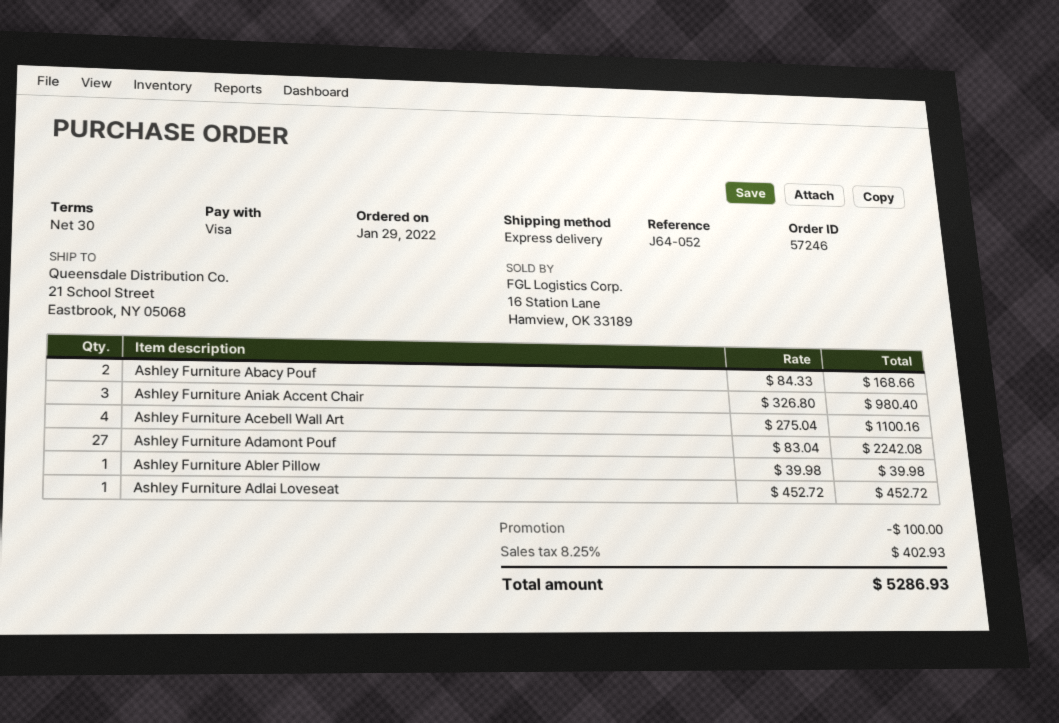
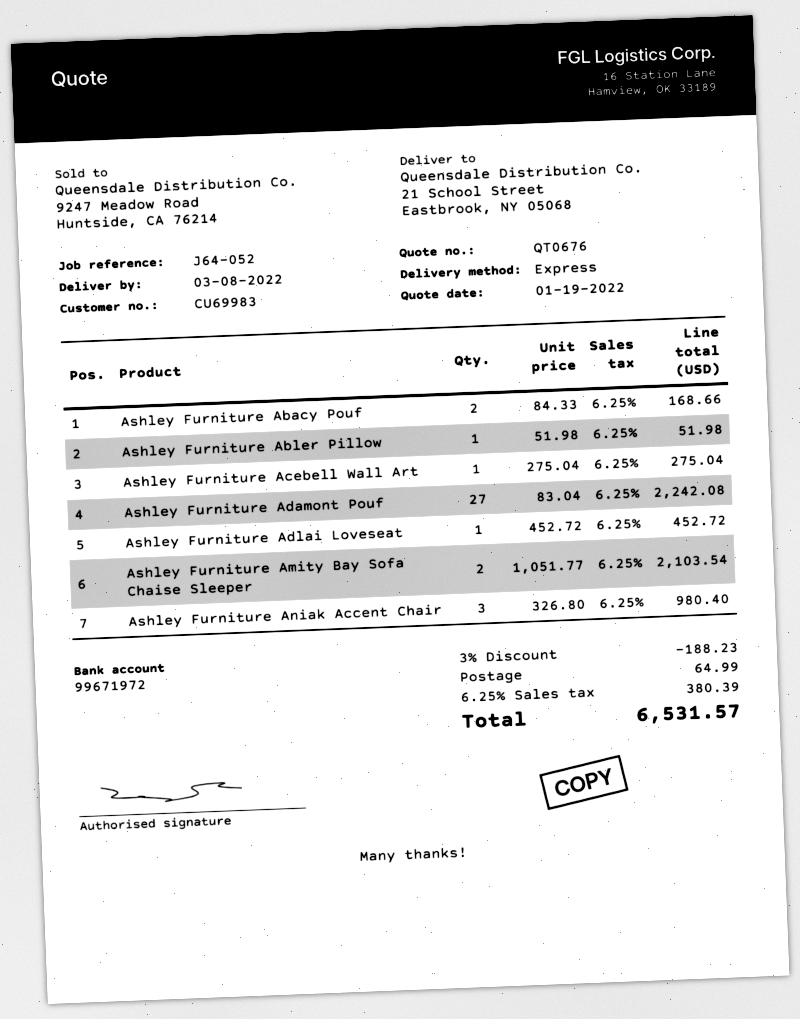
Ashley Furniture Acebell Wall Art: 4 x 275.04 = 1100.16 -> 1 x 275.04 = 275.04
Ashley Furniture Abler Pillow: 1 x 39.98 = 39.98 -> 1 x 51.98 = 51.98
Ashley Furniture Amity Bay Sofa Chaise Sleeper: none -> 2 x 1051.77 = 2103.54
discount: 100.00 -> 188.23
shipping: none -> 64.99
tax: 8.25% = 402.93 -> 6.25% = 380.39
total: 5286.93 -> 6531.57

